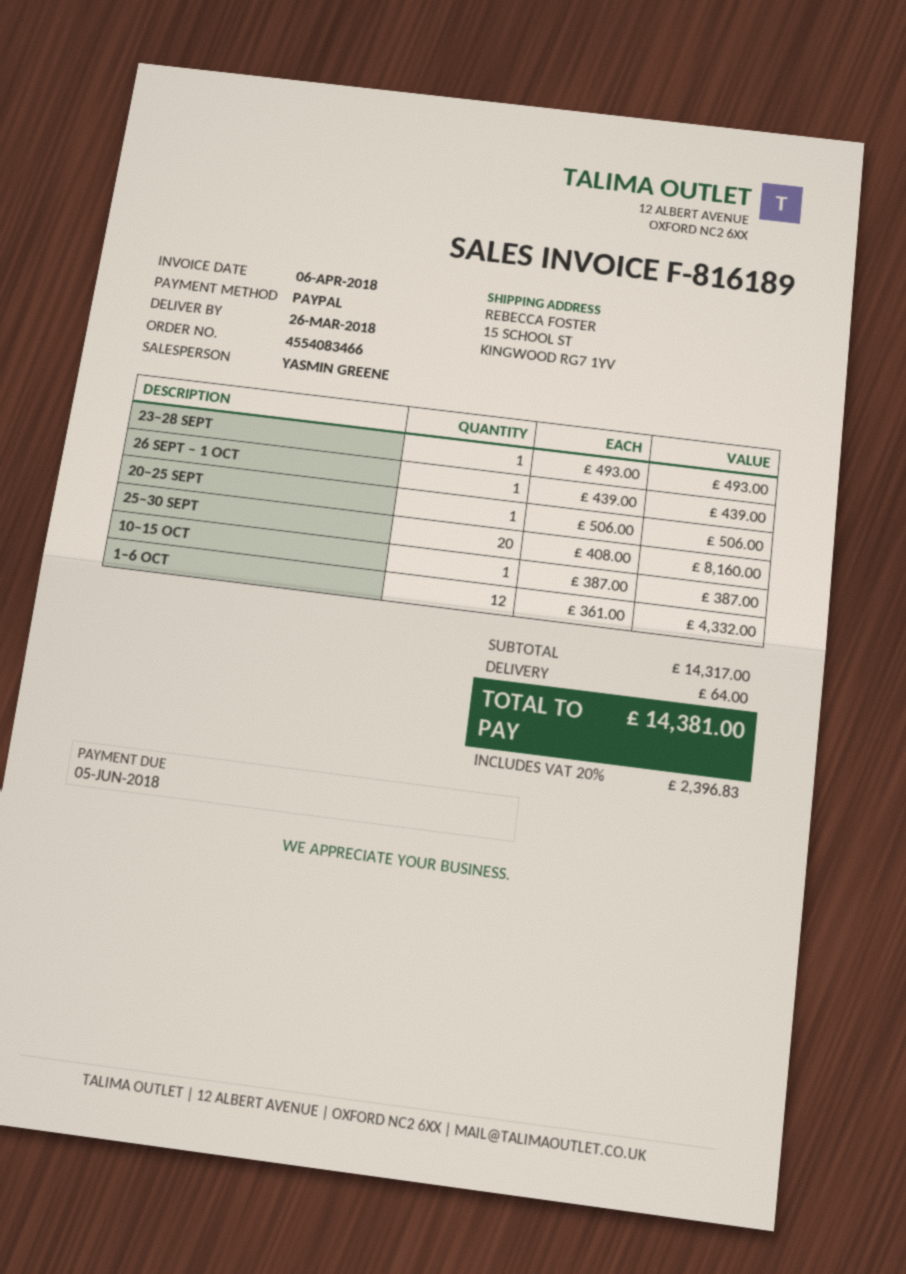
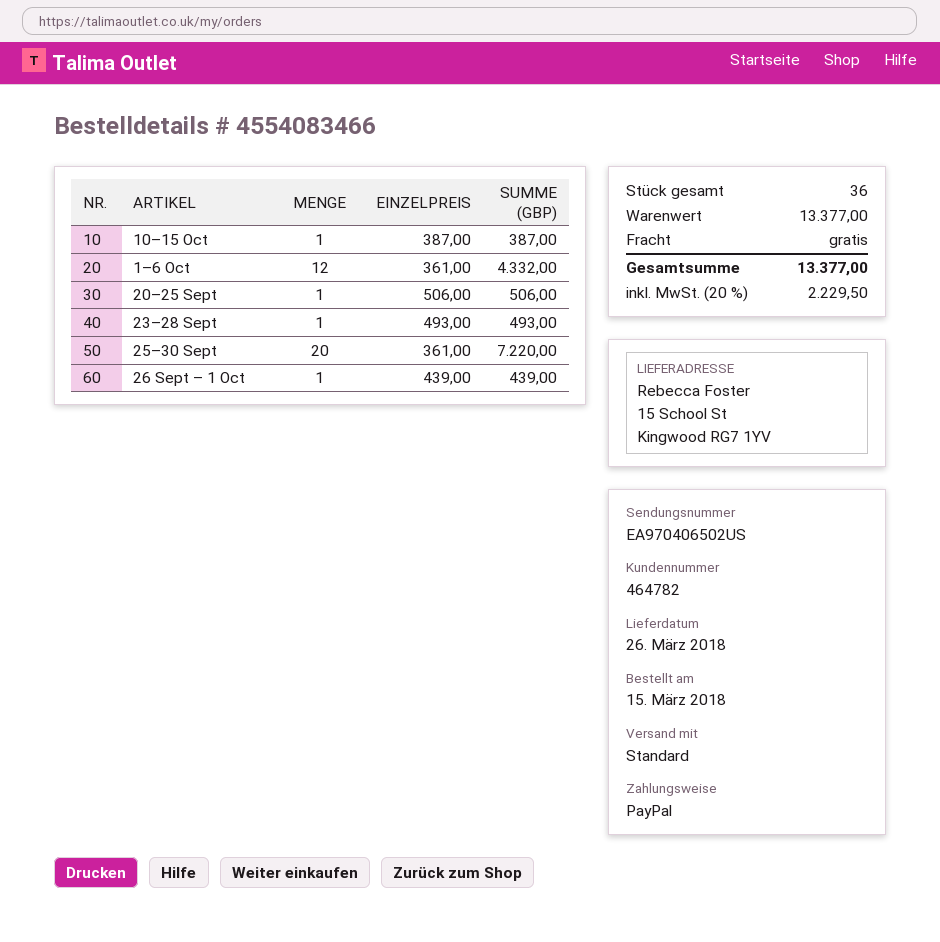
25–30 SEPT: 20 x 408.00 = 8160.00 -> 20 x 361.00 = 7220.00
subtotal: 14317.00 -> 13377.00
shipping: 64.00 -> 0.00
tax: 20% = 2396.83 -> 20% = 2229.50
total: 14381.00 -> 13377.00

